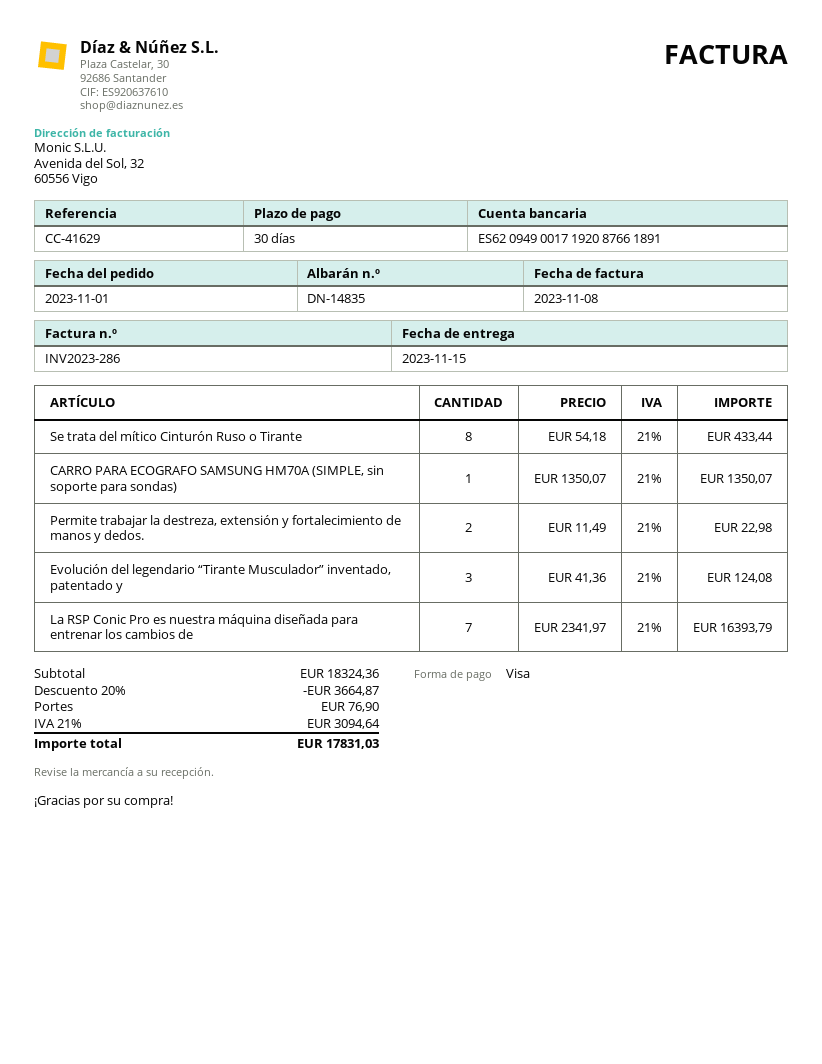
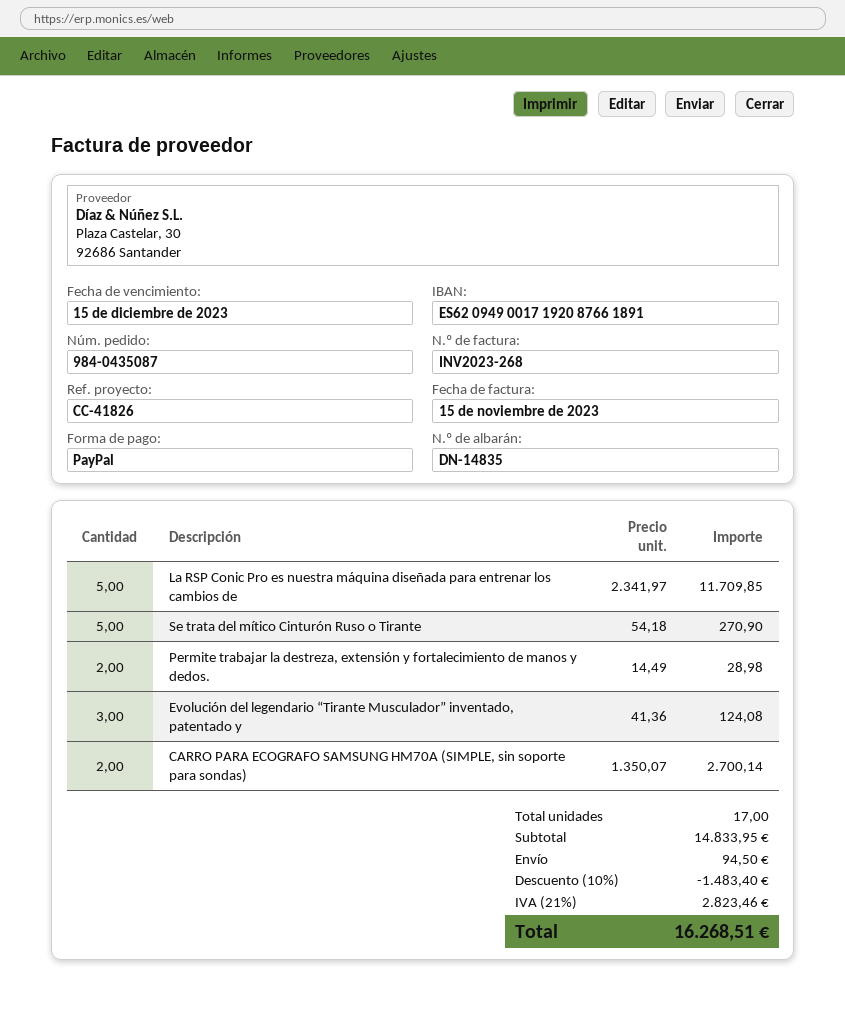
invoice number: INV2023-286 -> INV2023-268
invoice date: 2023-11-08 -> 2023-11-15
reference: CC-41629 -> CC-41826
payment method: Visa -> PayPal
Se trata del mítico Cinturón Ruso o Tirante: 8 x 54.18 = 433.44 -> 5 x 54.18 = 270.90
CARRO PARA ECOGRAFO SAMSUNG HM70A (SIMPLE, sin soporte para sondas): 1 x 1350.07 = 1350.07 -> 2 x 1350.07 = 2700.14
Permite trabajar la destreza, extensión y fortalecimiento de manos y dedos.: 2 x 11.49 = 22.98 -> 2 x 14.49 = 28.98
La RSP Conic Pro es nuestra máquina diseñada para entrenar los cambios de: 7 x 2341.97 = 16393.79 -> 5 x 2341.97 = 11709.85
subtotal: 18324.36 -> 14833.95
discount: 20% = 3664.87 -> 10% = 1483.40
shipping: 76.90 -> 94.50
tax: 21% = 3094.64 -> 21% = 2823.46
total: 17831.03 -> 16268.51

